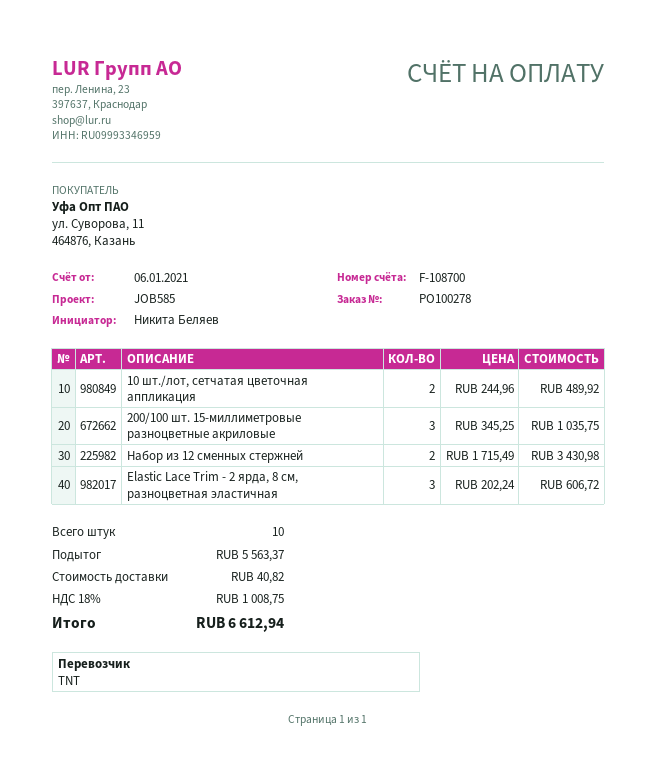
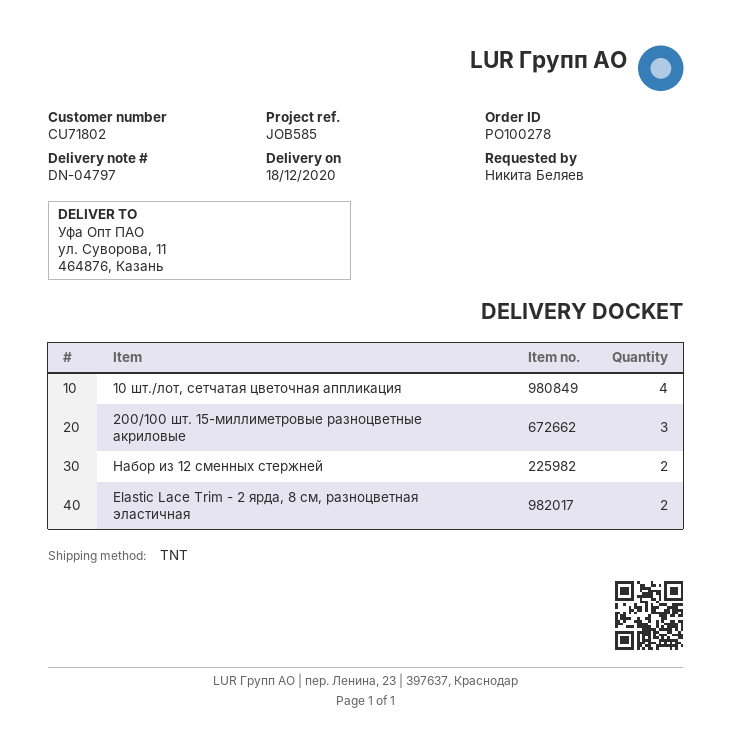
10 шт./лот, сетчатая цветочная аппликация: 2 -> 4
Elastic Lace Trim - 2 ярда, 8 см, разноцветная эластичная: 3 -> 2

